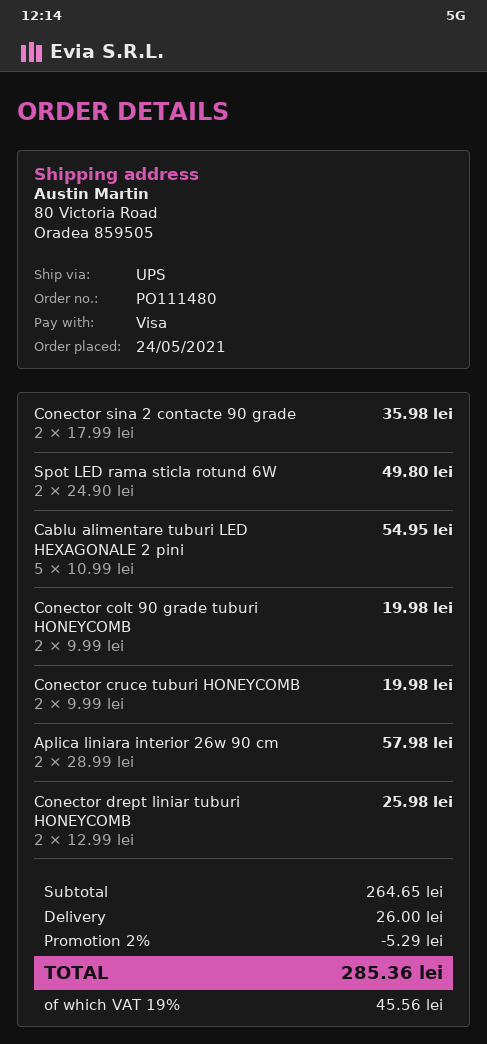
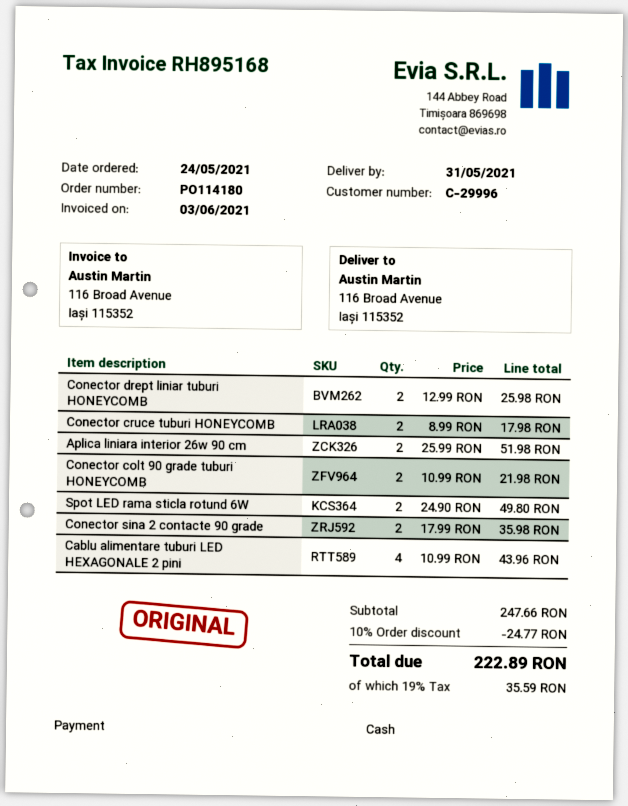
order number: PO111480 -> PO114180
payment method: Visa -> cash
ship to: 80 Victoria Road, Oradea 859505 -> 116 Broad Avenue, Iași 115352
Cablu alimentare tuburi LED HEXAGONALE 2 pini: 5 x 10.99 = 54.95 -> 4 x 10.99 = 43.96
Conector colt 90 grade tuburi HONEYCOMB: 2 x 9.99 = 19.98 -> 2 x 10.99 = 21.98
Conector cruce tuburi HONEYCOMB: 2 x 9.99 = 19.98 -> 2 x 8.99 = 17.98
Aplica liniara interior 26w 90 cm: 2 x 28.99 = 57.98 -> 2 x 25.99 = 51.98
subtotal: 264.65 -> 247.66
discount: 2% = 5.29 -> 10% = 24.77
shipping: 26.00 -> none
tax: 19% = 45.56 -> 19% = 35.59
total: 285.36 -> 222.89

